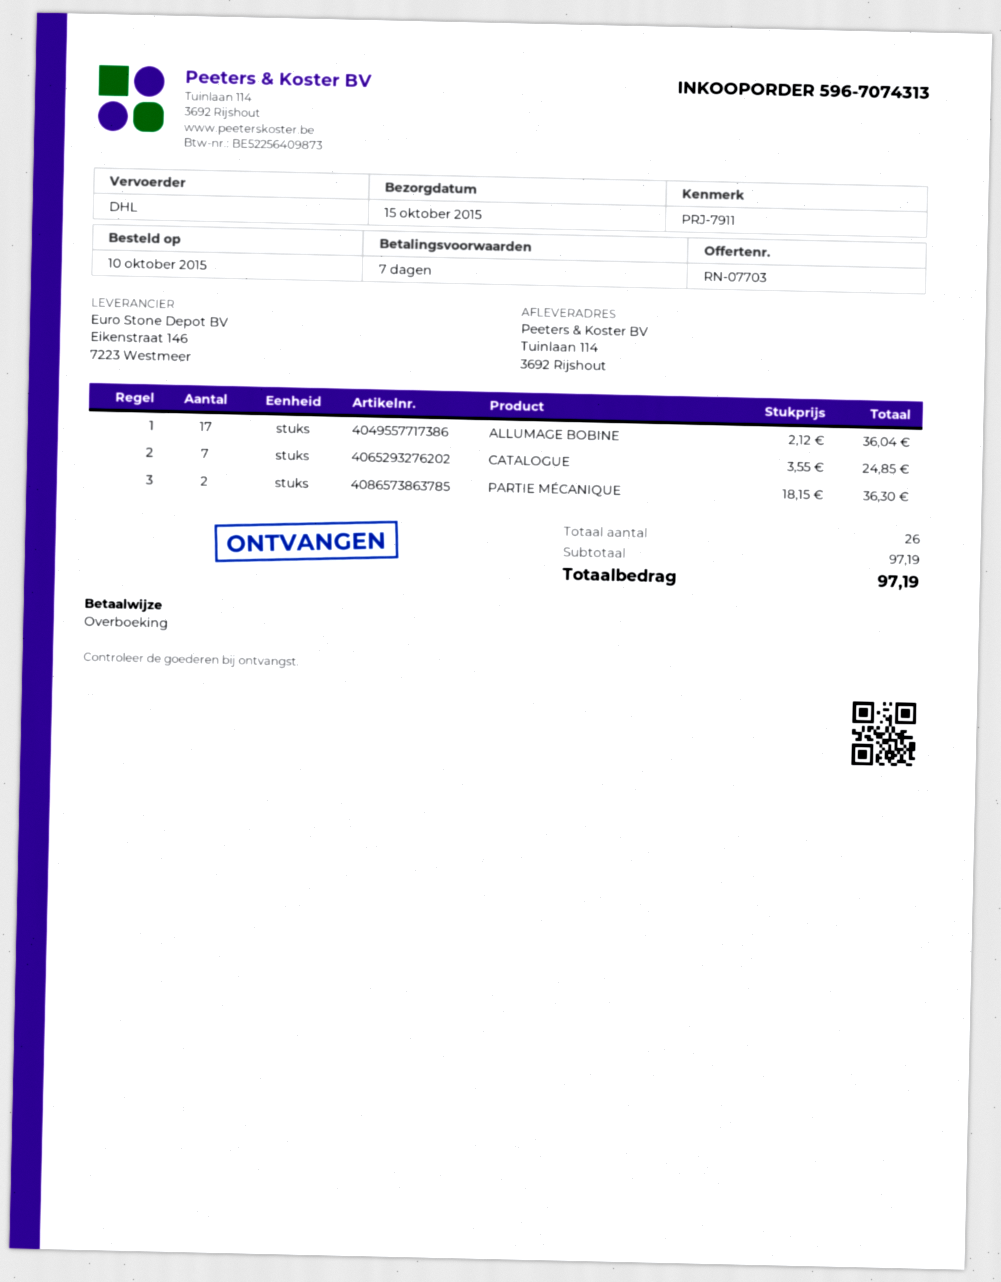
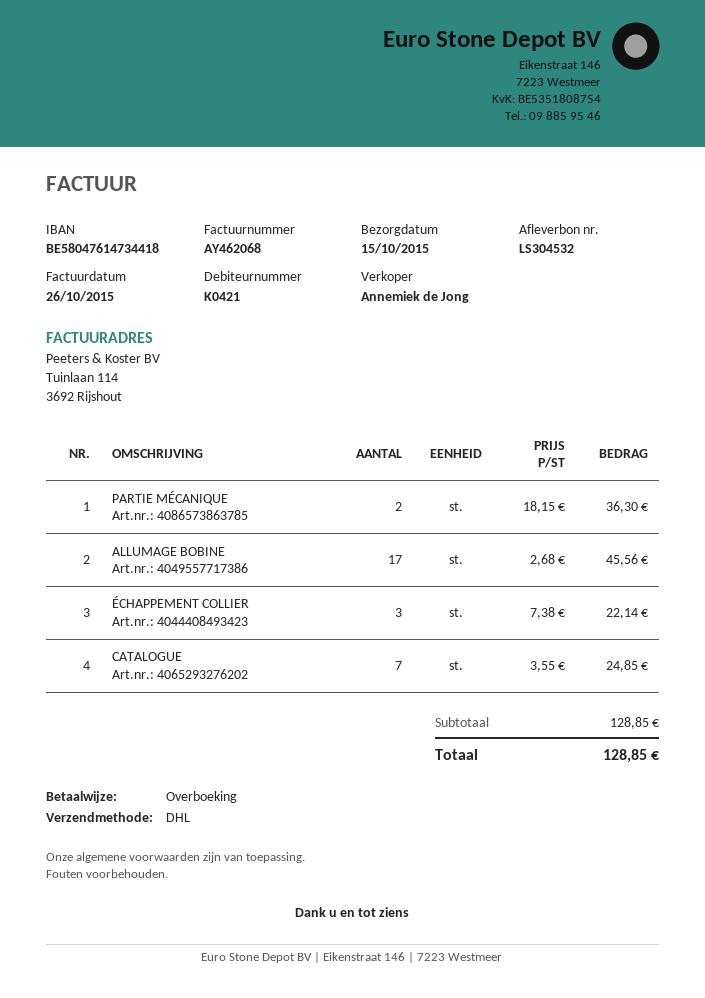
ALLUMAGE BOBINE: 17 x 2.12 = 36.04 -> 17 x 2.68 = 45.56
ÉCHAPPEMENT COLLIER: none -> 3 x 7.38 = 22.14
subtotal: 97.19 -> 128.85
total: 97.19 -> 128.85

